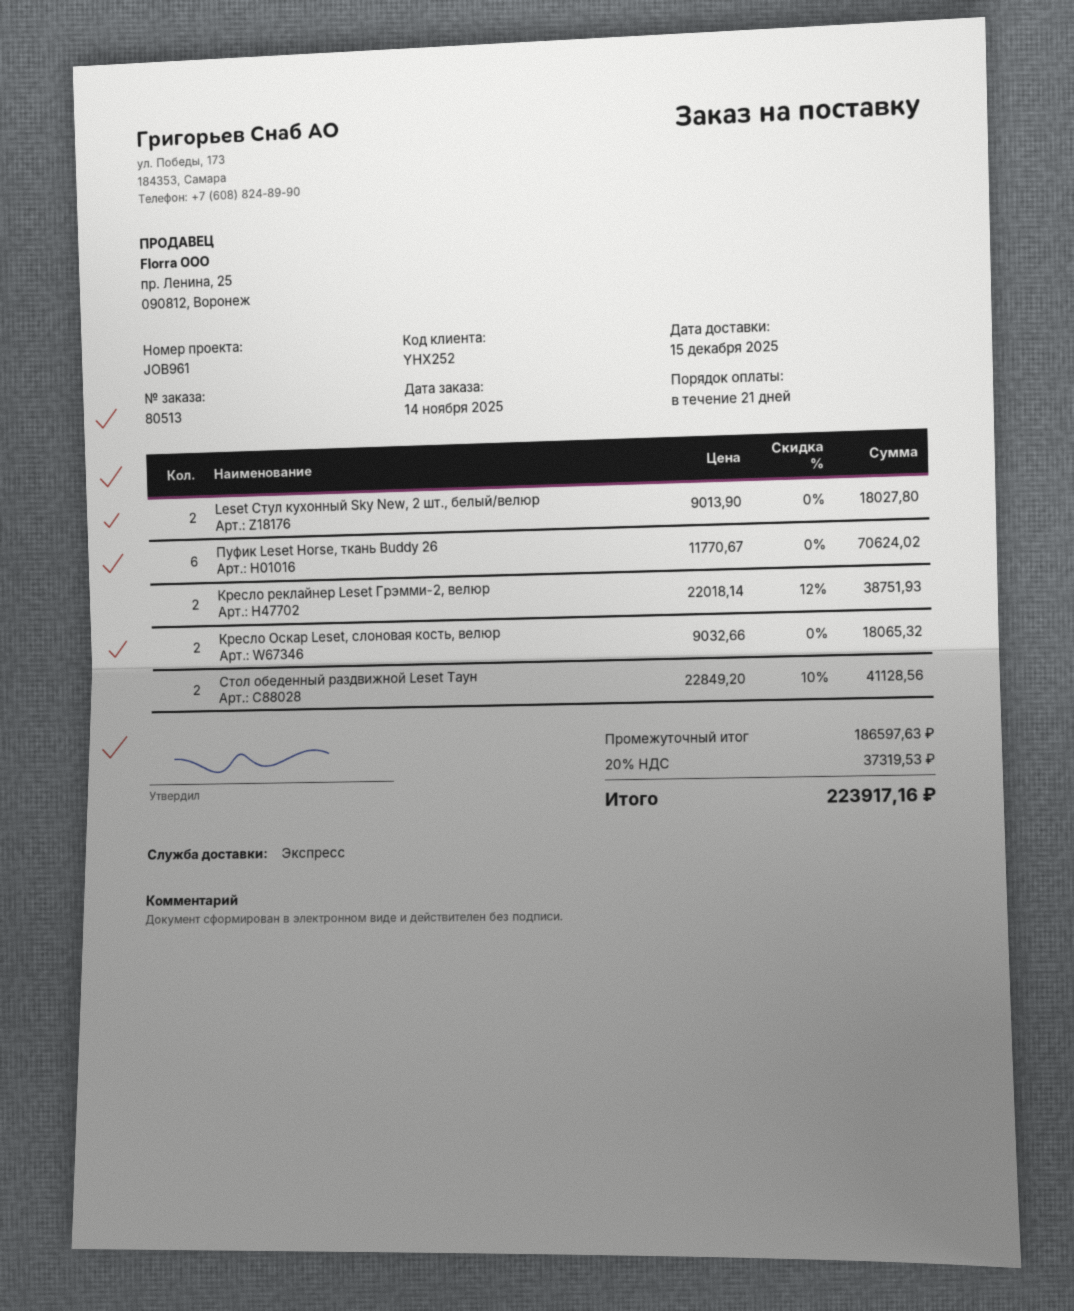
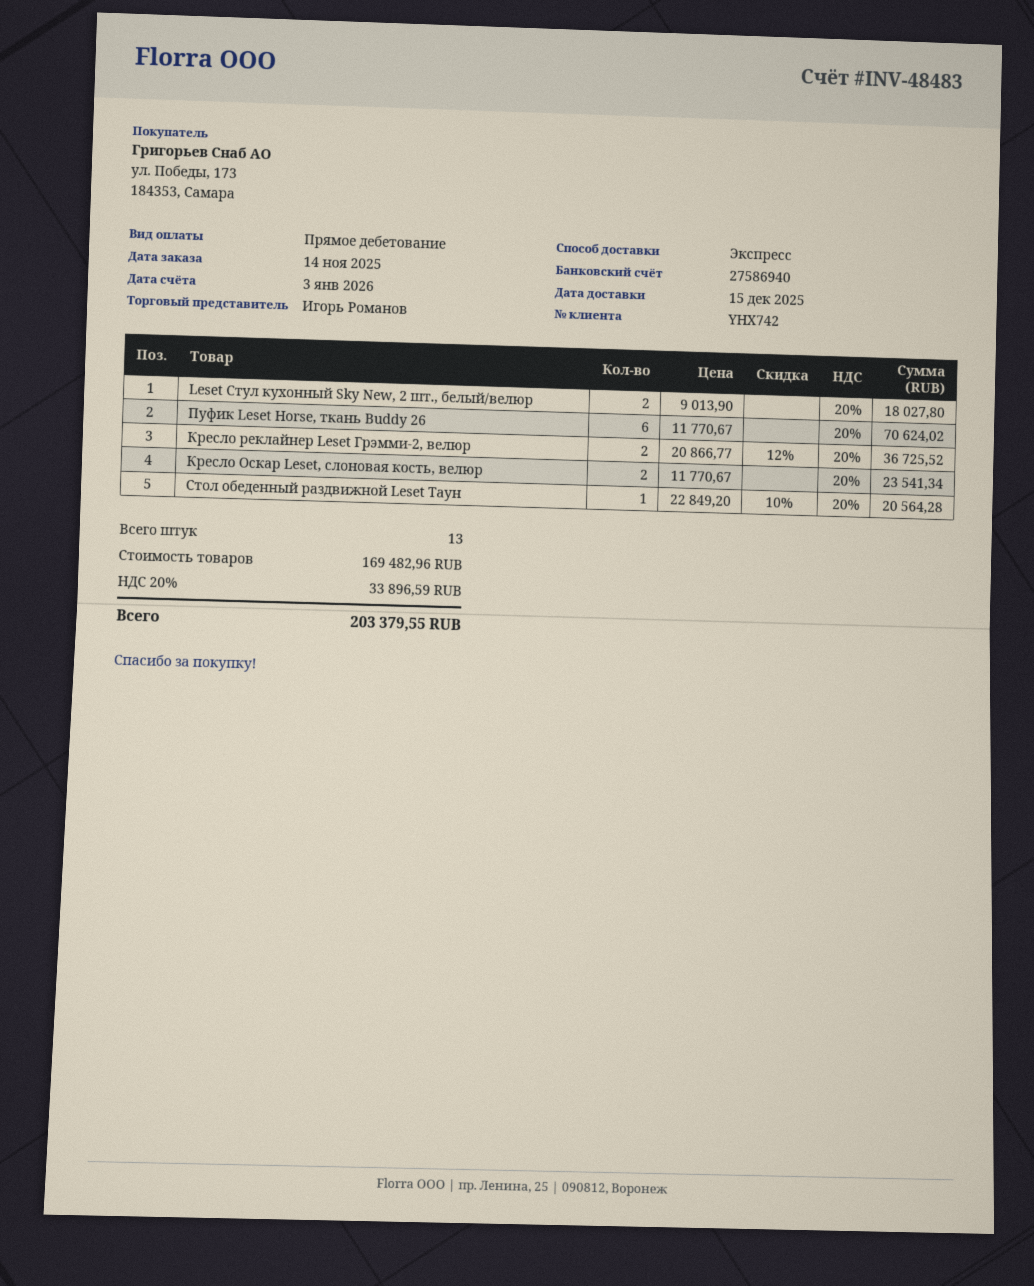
customer number: YHX252 -> YHX742
Кресло реклайнер Leset Грэмми-2, велюр: 2 x 22018.14 - 12% = 38751.93 -> 2 x 20866.77 - 12% = 36725.52
Кресло Оскар Leset, слоновая кость, велюр: 2 x 9032.66 = 18065.32 -> 2 x 11770.67 = 23541.34
Стол обеденный раздвижной Leset Таун: 2 x 22849.20 - 10% = 41128.56 -> 1 x 22849.20 - 10% = 20564.28
subtotal: 186597.63 -> 169482.96
tax: 20% = 37319.53 -> 20% = 33896.59
total: 223917.16 -> 203379.55

